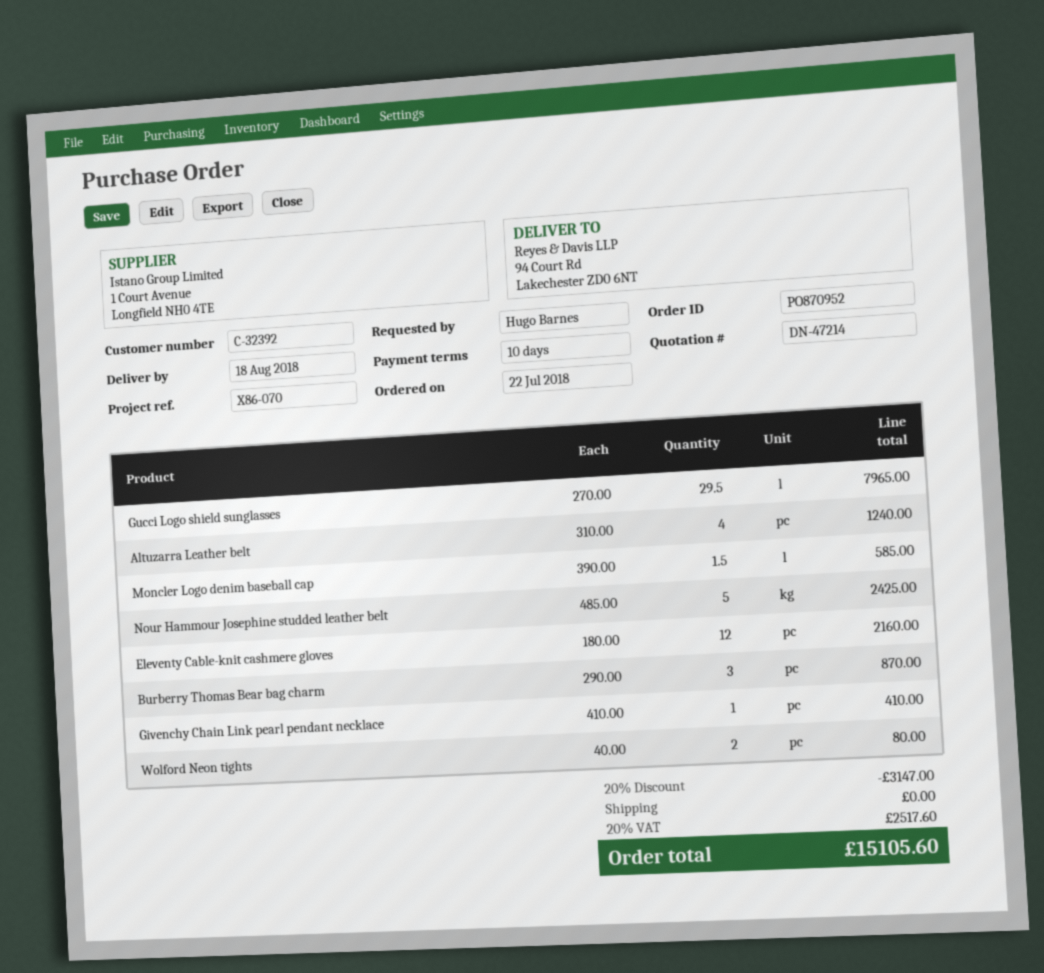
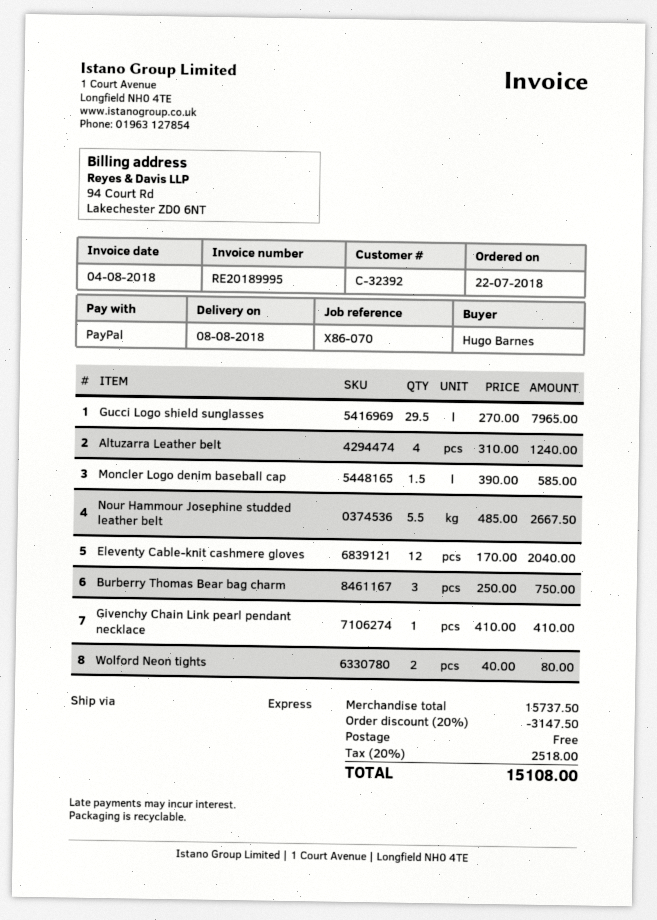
delivery date: 2018-08-18 -> 2018-08-08
Nour Hammour Josephine studded leather belt: 5 x 485.00 = 2425.00 -> 5.5 x 485.00 = 2667.50
Eleventy Cable-knit cashmere gloves: 12 x 180.00 = 2160.00 -> 12 x 170.00 = 2040.00
Burberry Thomas Bear bag charm: 3 x 290.00 = 870.00 -> 3 x 250.00 = 750.00
discount: 20% = 3147.00 -> 20% = 3147.50
tax: 20% = 2517.60 -> 20% = 2518.00
total: 15105.60 -> 15108.00

